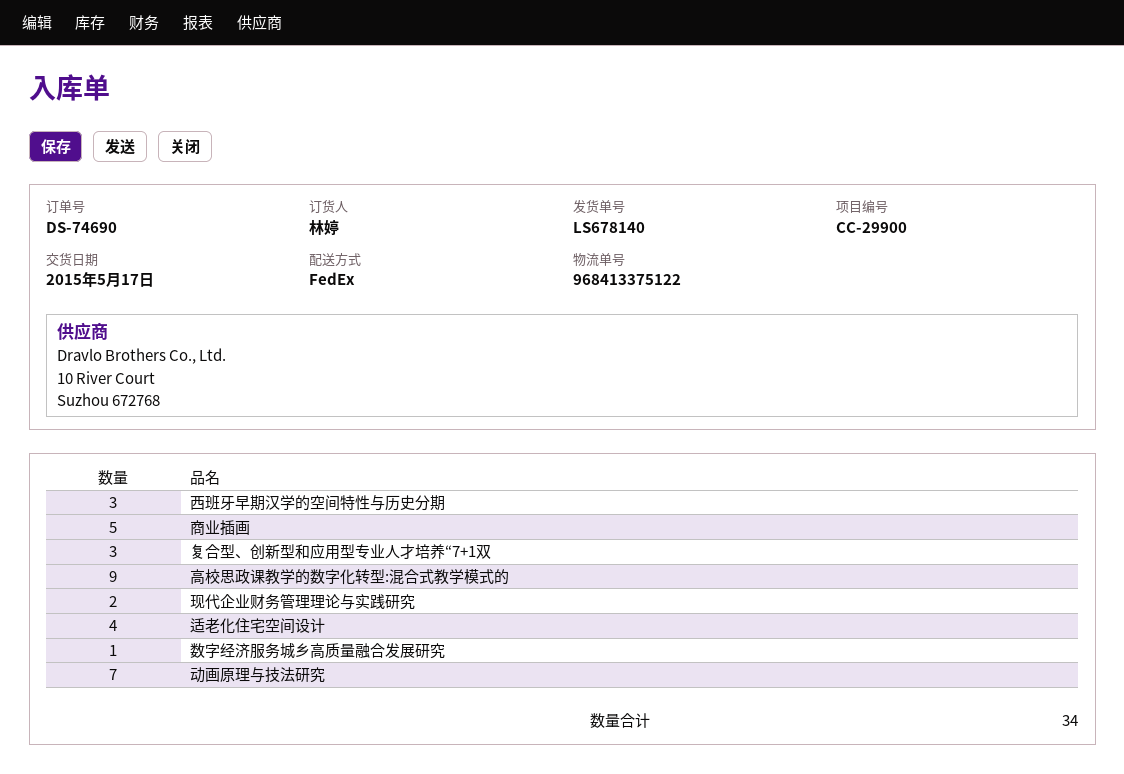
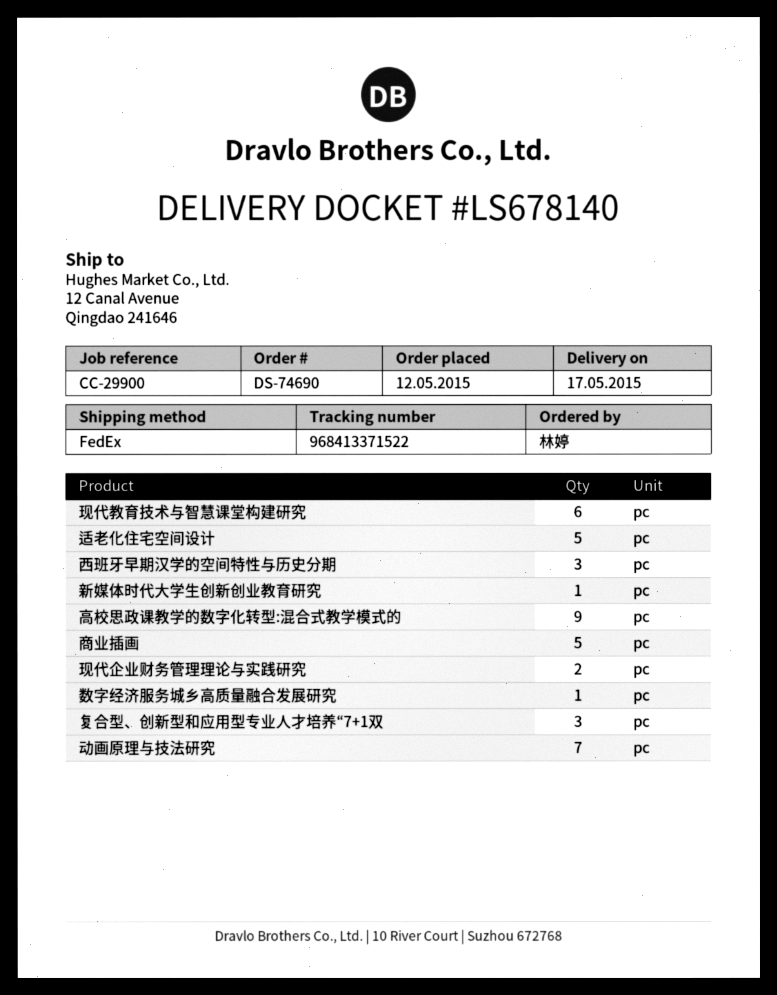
tracking number: 968413375122 -> 968413371522
适老化住宅空间设计: 4 -> 5
现代教育技术与智慧课堂构建研究: none -> 6
新媒体时代大学生创新创业教育研究: none -> 1

